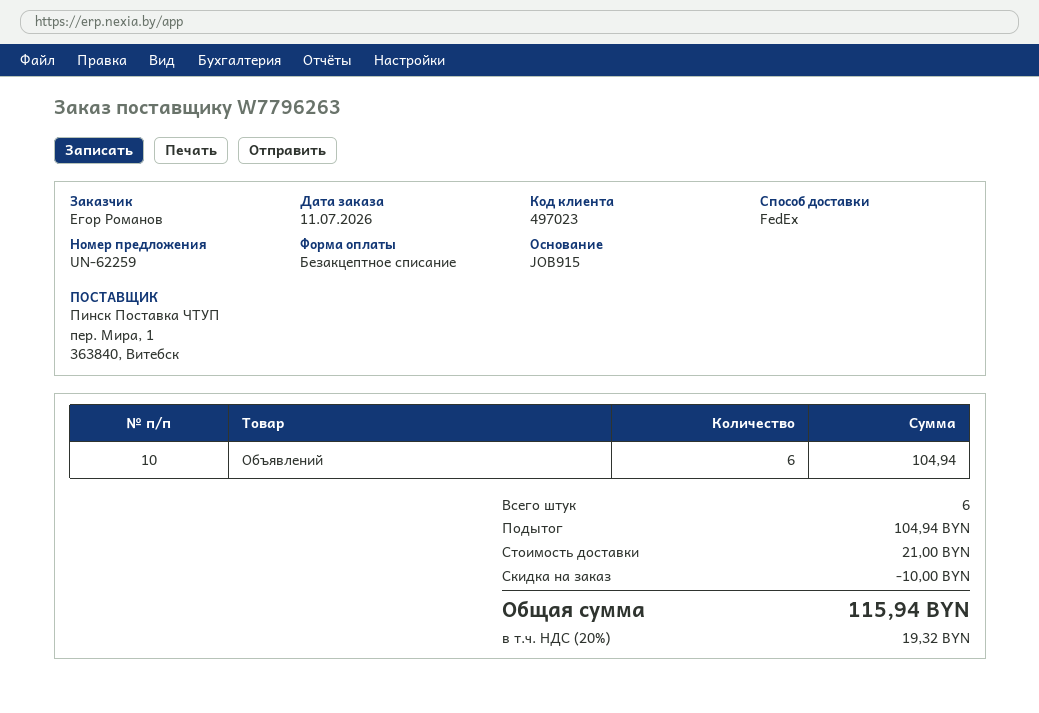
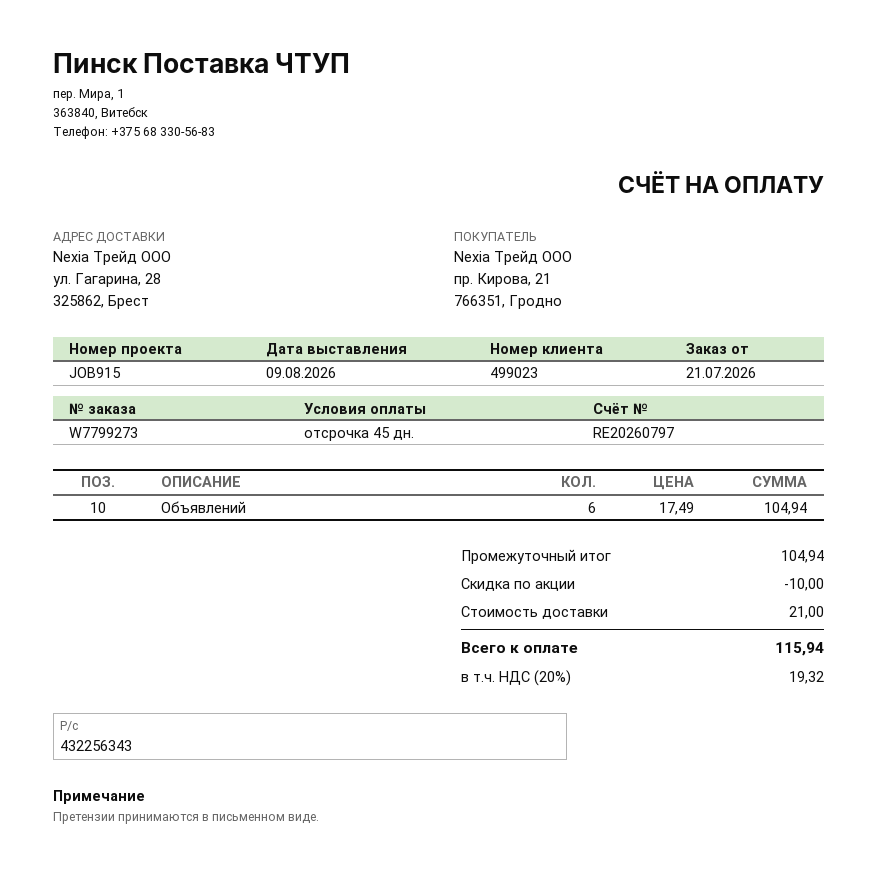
order number: W7796263 -> W7799273
order date: 2026-07-11 -> 2026-07-21
customer number: 497023 -> 499023

